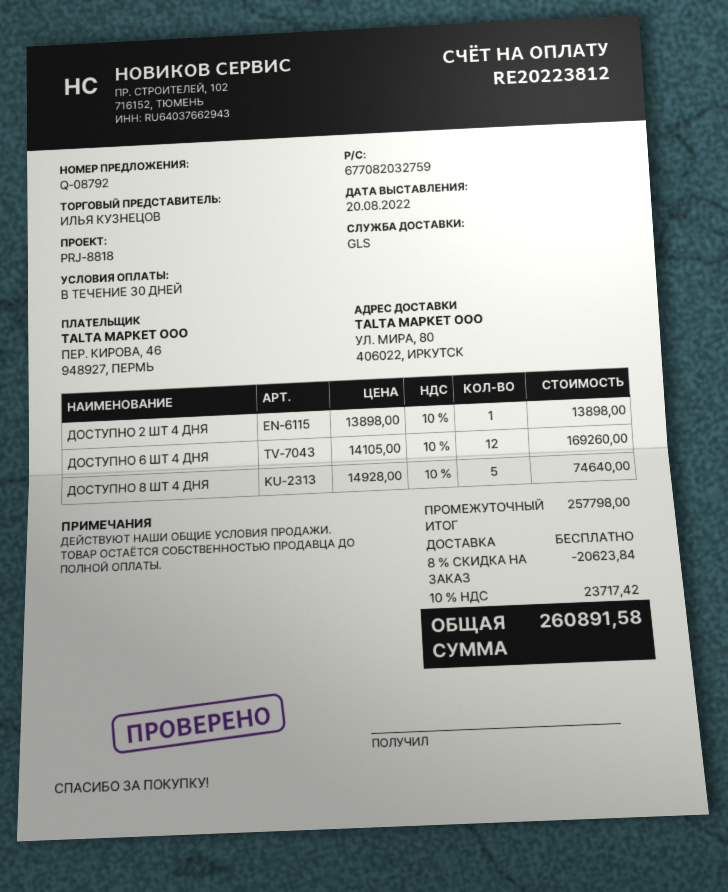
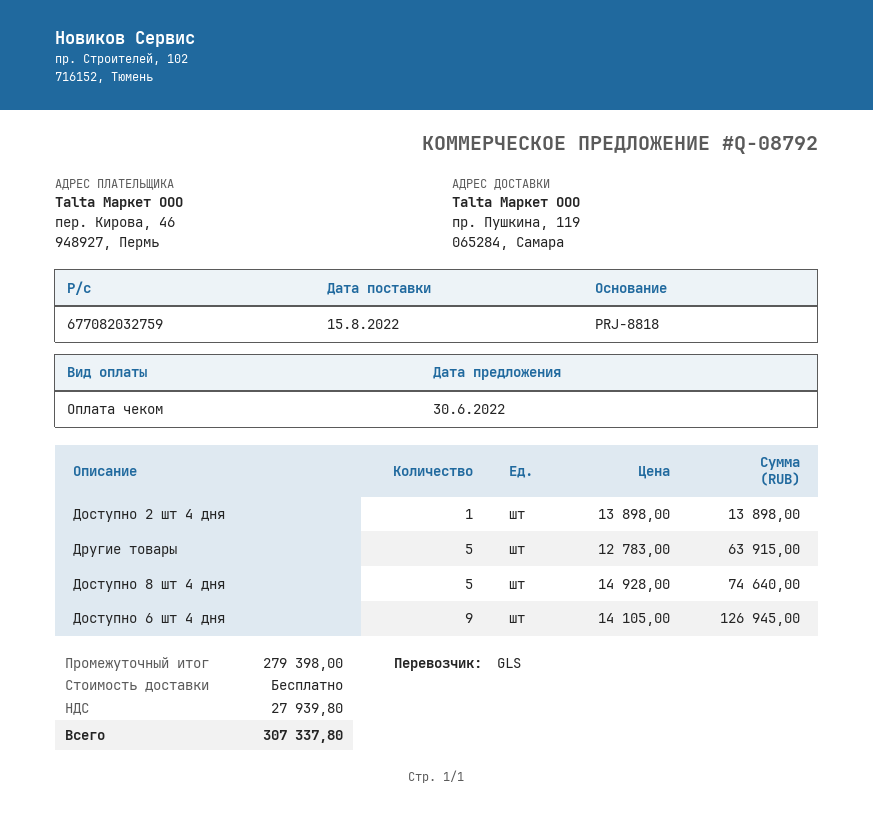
ship to: УЛ. МИРА, 80, 406022, ИРКУТСК -> пр. Пушкина, 119, 065284, Самара
ДОСТУПНО 6 ШТ 4 ДНЯ: 12 x 14105.00 = 169260.00 -> 9 x 14105.00 = 126945.00
Другие товары: none -> 5 x 12783.00 = 63915.00
subtotal: 257798.00 -> 279398.00
discount: 8% = 20623.84 -> none
tax: 23717.42 -> 27939.80
total: 260891.58 -> 307337.80

